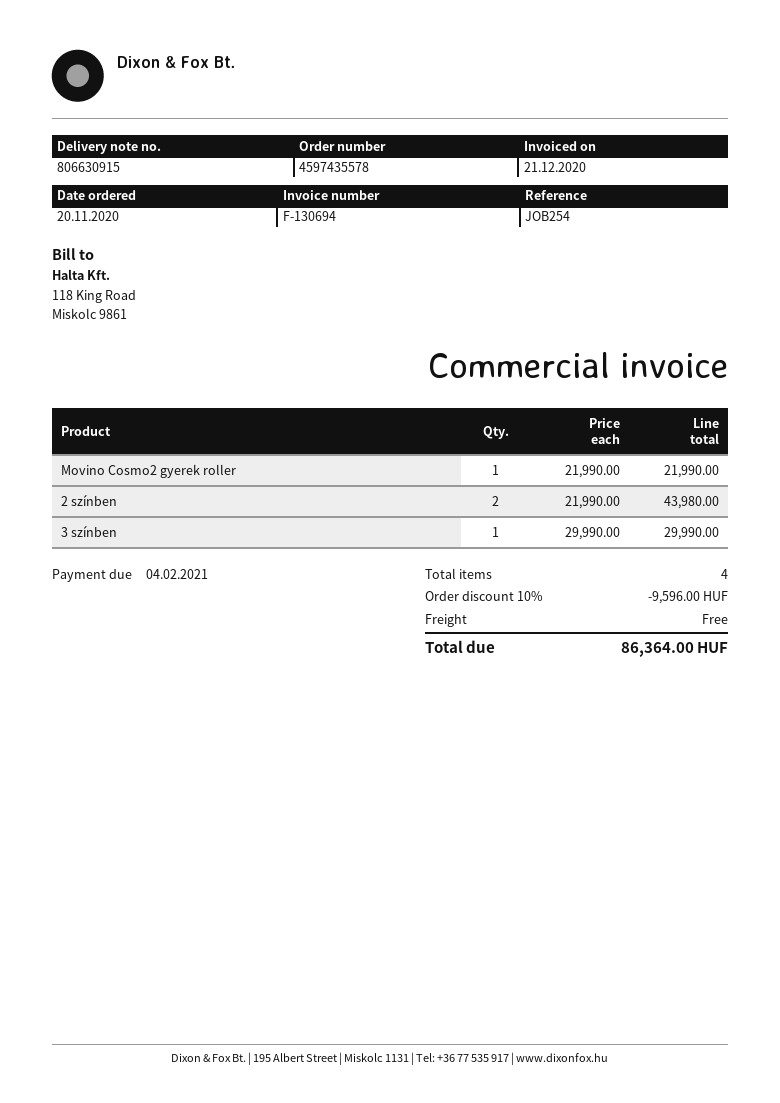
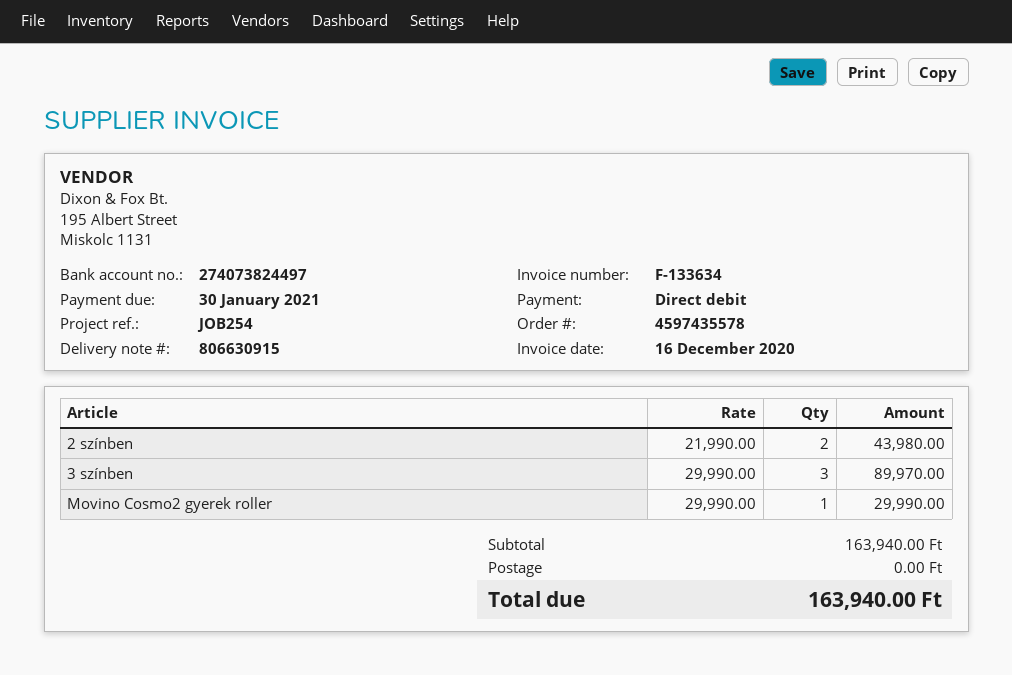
invoice number: F-130694 -> F-133634
invoice date: 2020-12-21 -> 2020-12-16
due date: 2021-02-04 -> 2021-01-30
Movino Cosmo2 gyerek roller: 1 x 21990.00 = 21990.00 -> 1 x 29990.00 = 29990.00
3 színben: 1 x 29990.00 = 29990.00 -> 3 x 29990.00 = 89970.00
discount: 10% = 9596.00 -> none
total: 86364.00 -> 163940.00

